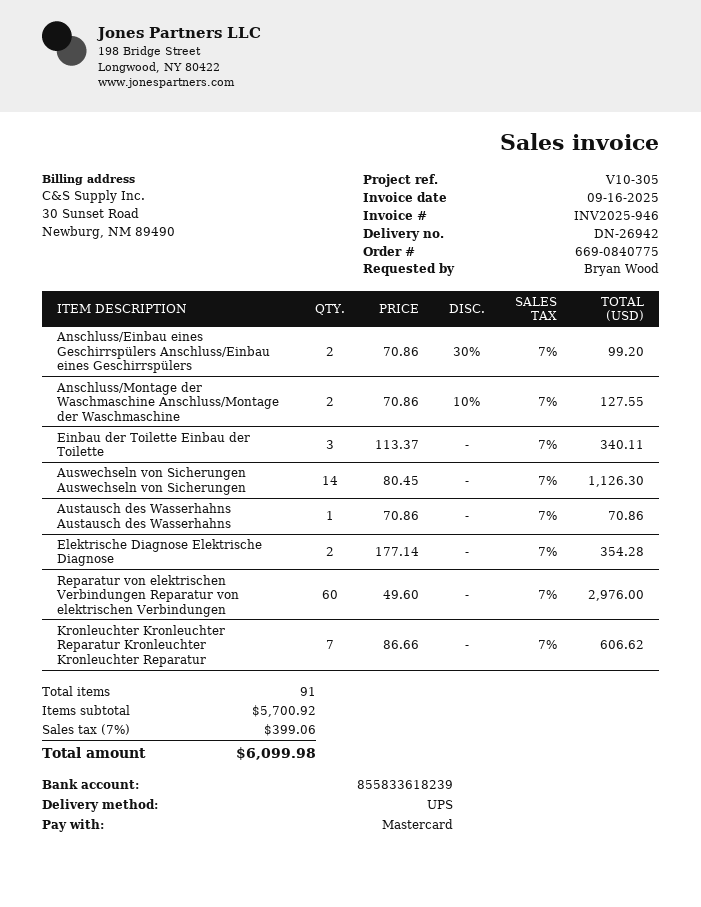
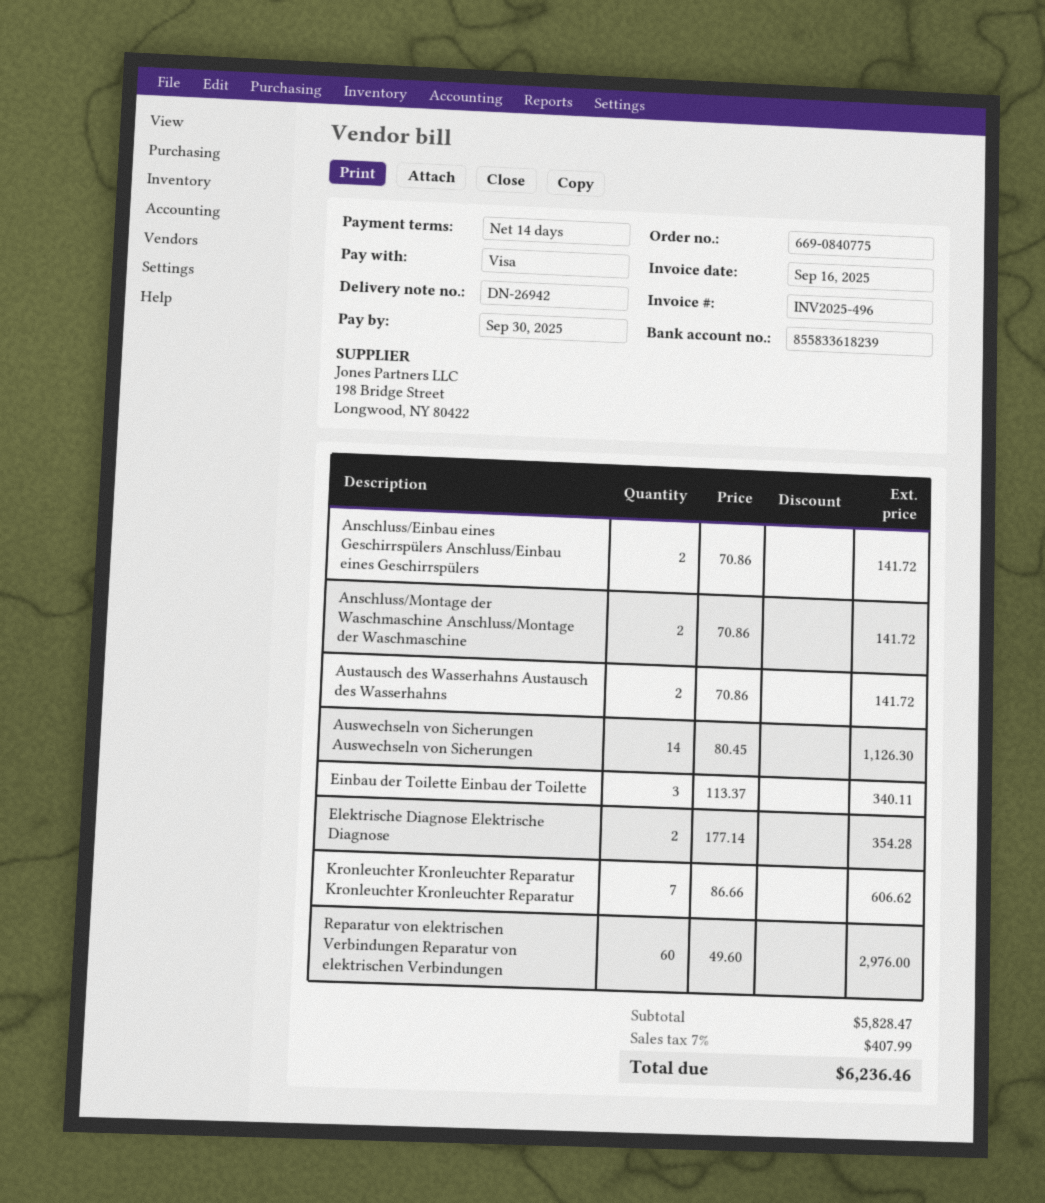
invoice number: INV2025-946 -> INV2025-496
payment method: Mastercard -> Visa
Anschluss/Einbau eines Geschirrspülers Anschluss/Einbau eines Geschirrspülers: 2 x 70.86 - 30% = 99.20 -> 2 x 70.86 = 141.72
Anschluss/Montage der Waschmaschine Anschluss/Montage der Waschmaschine: 2 x 70.86 - 10% = 127.55 -> 2 x 70.86 = 141.72
Austausch des Wasserhahns Austausch des Wasserhahns: 1 x 70.86 = 70.86 -> 2 x 70.86 = 141.72
subtotal: 5700.92 -> 5828.47
tax: 7% = 399.06 -> 7% = 407.99
total: 6099.98 -> 6236.46

